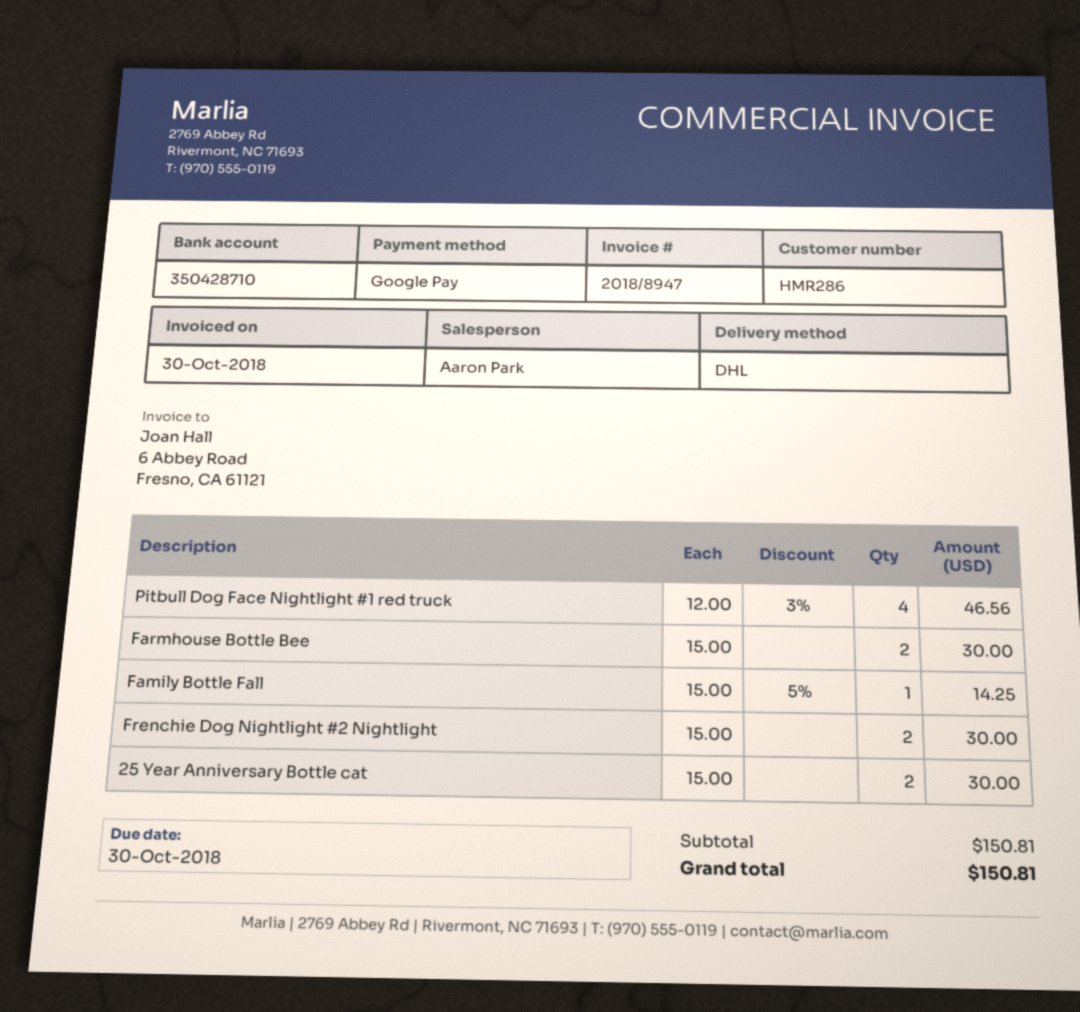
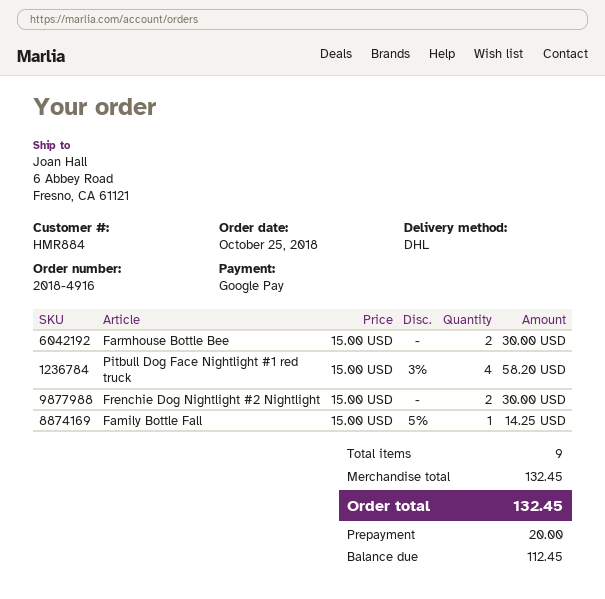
customer number: HMR286 -> HMR884
Pitbull Dog Face Nightlight #1 red truck: 4 x 12.00 - 3% = 46.56 -> 4 x 15.00 - 3% = 58.20
25 Year Anniversary Bottle cat: 2 x 15.00 = 30.00 -> none
subtotal: 150.81 -> 132.45
total: 150.81 -> 132.45

